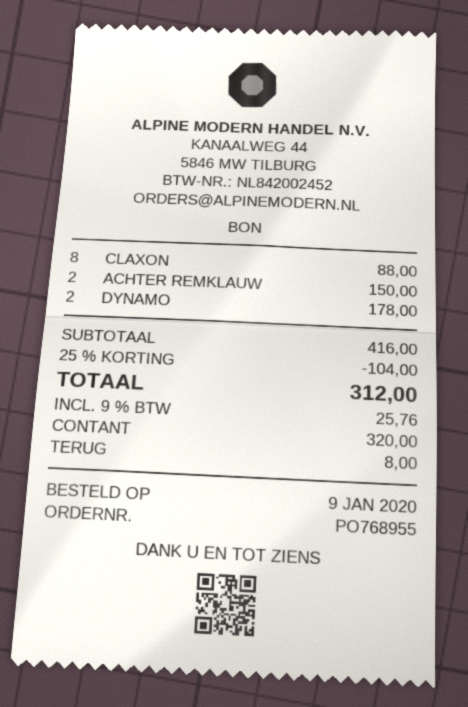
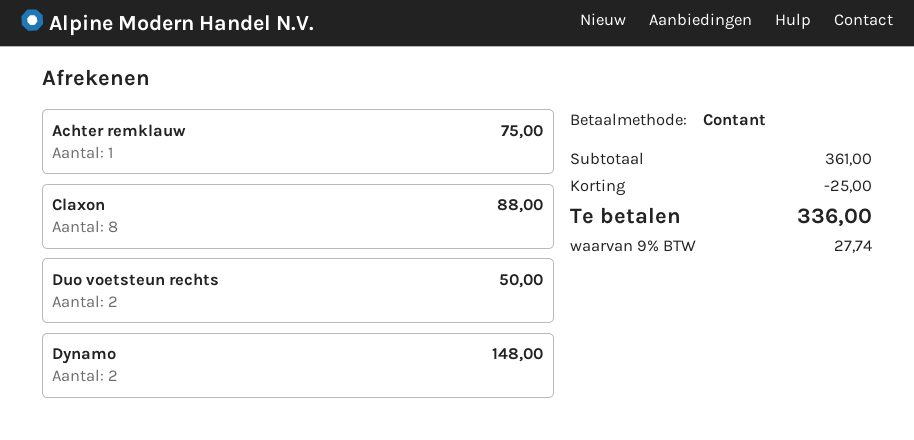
ACHTER REMKLAUW: 2 for 150.00 -> 1 for 75.00
DYNAMO: 2 for 178.00 -> 2 for 148.00
Duo voetsteun rechts: none -> 2 for 50.00
subtotal: 416.00 -> 361.00
discount: 104.00 -> 25.00
tax: 9% = 25.76 -> 9% = 27.74
total: 312.00 -> 336.00

